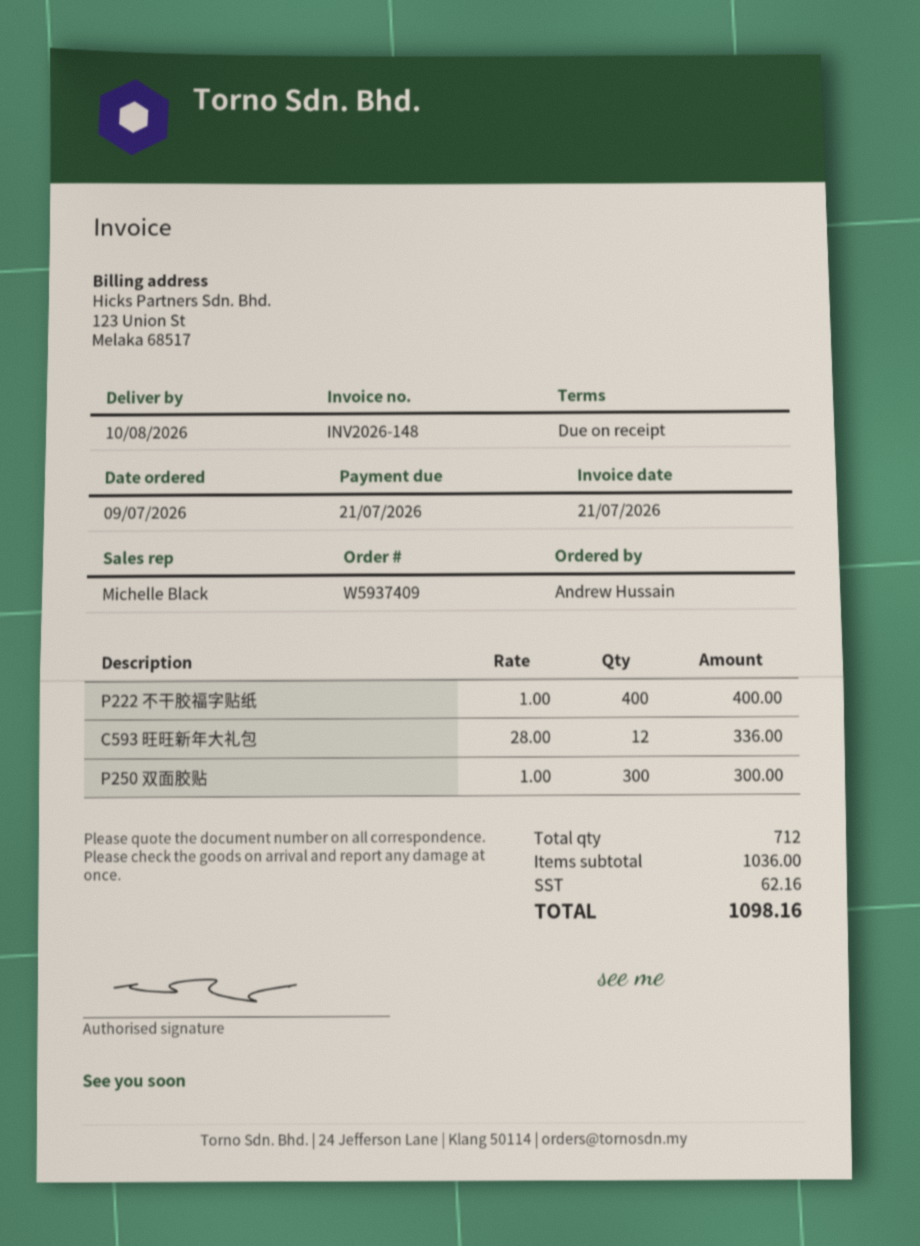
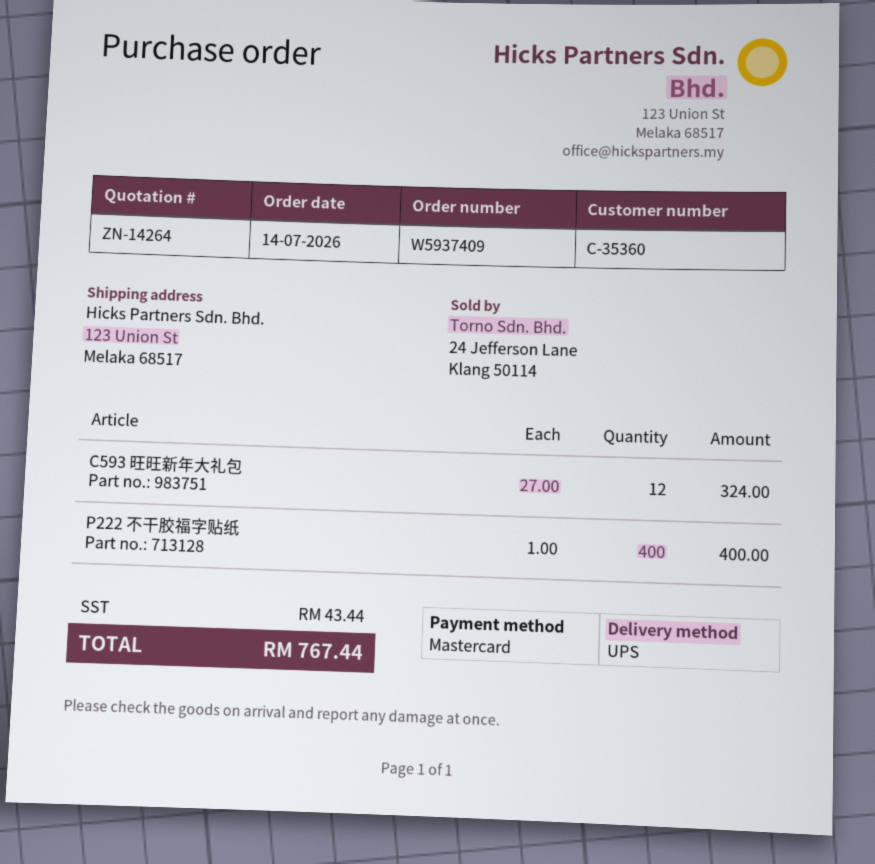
order date: 2026-07-09 -> 2026-07-14
C593 旺旺新年大礼包: 12 x 28.00 = 336.00 -> 12 x 27.00 = 324.00
P250 双面胶贴: 300 x 1.00 = 300.00 -> none
tax: 62.16 -> 43.44
total: 1098.16 -> 767.44

